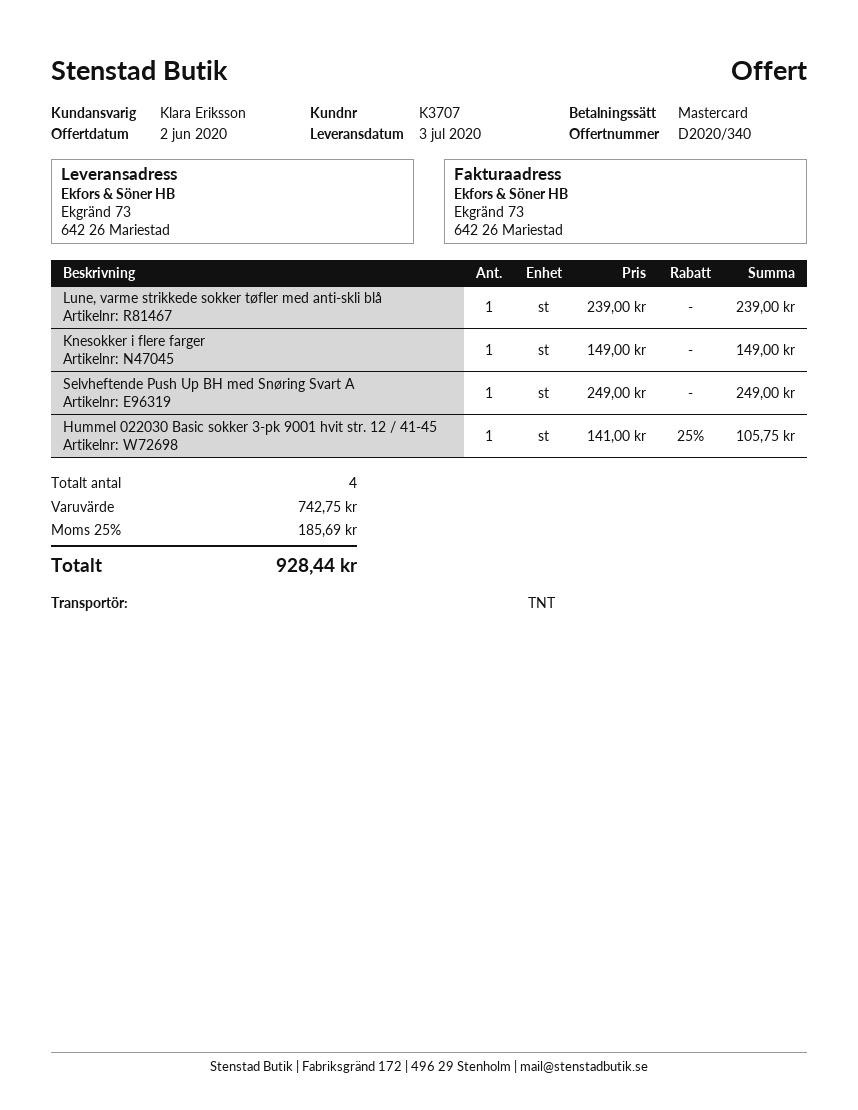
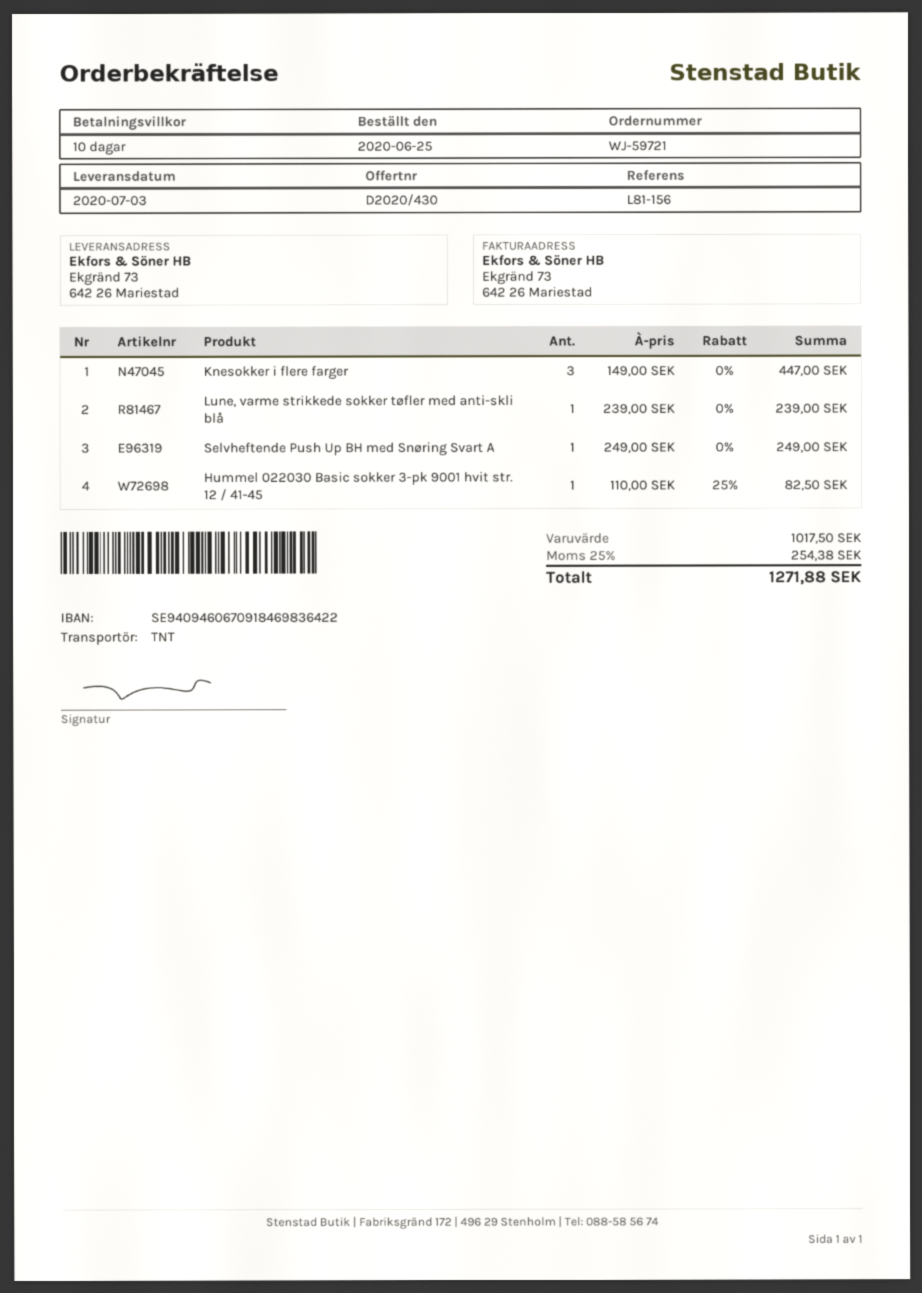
quote number: D2020/340 -> D2020/430
Knesokker i flere farger: 1 x 149.00 = 149.00 -> 3 x 149.00 = 447.00
Hummel 022030 Basic sokker 3-pk 9001 hvit str. 12 / 41-45: 1 x 141.00 - 25% = 105.75 -> 1 x 110.00 - 25% = 82.50
subtotal: 742.75 -> 1017.50
tax: 25% = 185.69 -> 25% = 254.38
total: 928.44 -> 1271.88

